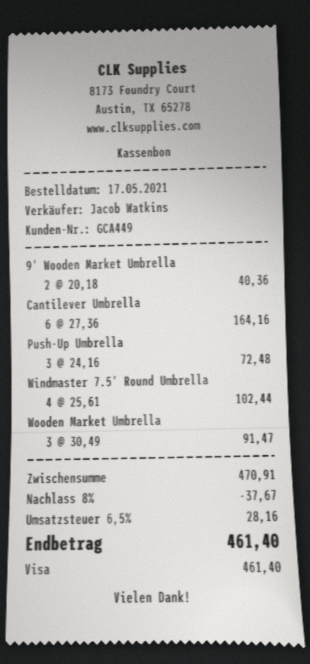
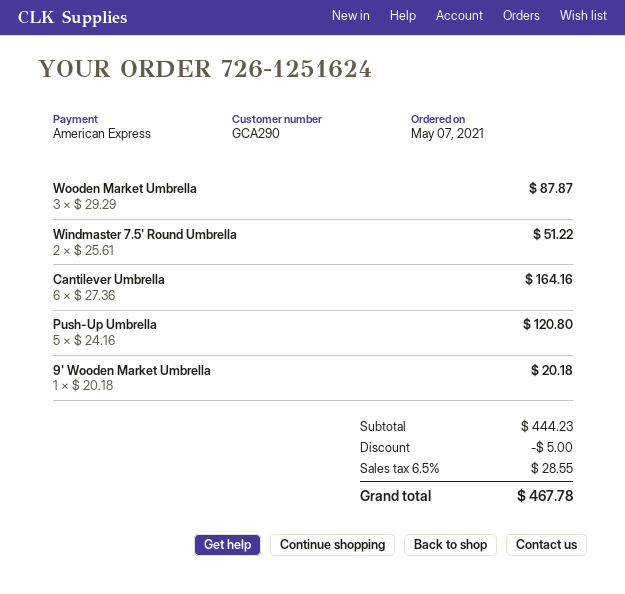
order date: 2021-05-17 -> 2021-05-07
customer number: GCA449 -> GCA290
payment method: Visa -> American Express
9' Wooden Market Umbrella: 2 x 20.18 = 40.36 -> 1 x 20.18 = 20.18
Push-Up Umbrella: 3 x 24.16 = 72.48 -> 5 x 24.16 = 120.80
Windmaster 7.5' Round Umbrella: 4 x 25.61 = 102.44 -> 2 x 25.61 = 51.22
Wooden Market Umbrella: 3 x 30.49 = 91.47 -> 3 x 29.29 = 87.87
subtotal: 470.91 -> 444.23
discount: 37.67 -> 5.00
tax: 6.5% = 28.16 -> 6.5% = 28.55
total: 461.40 -> 467.78

